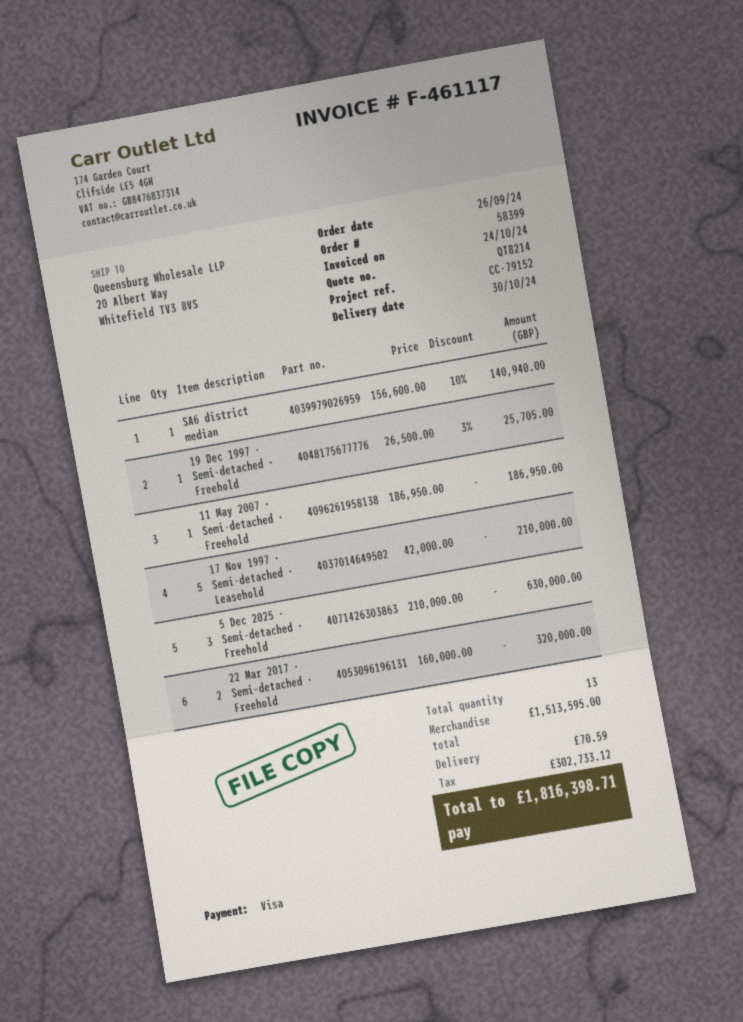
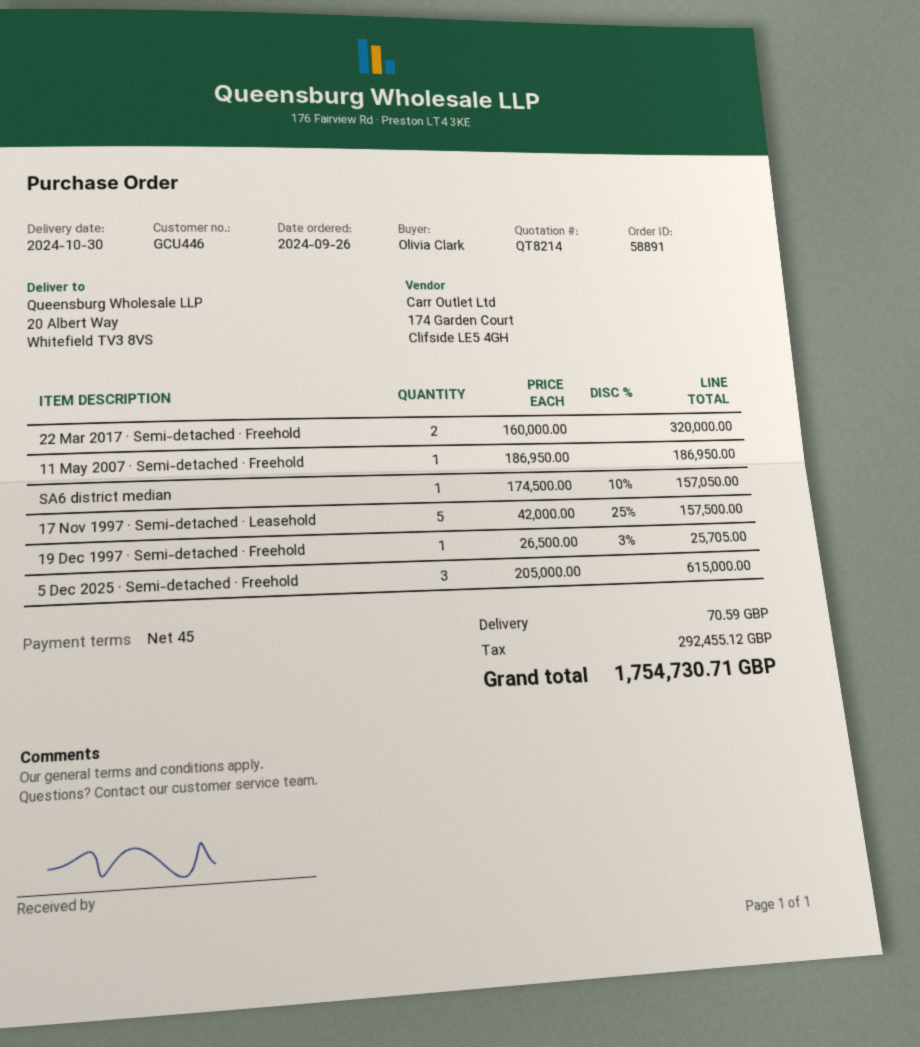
order number: 58399 -> 58891
SA6 district median: 1 x 156600.00 - 10% = 140940.00 -> 1 x 174500.00 - 10% = 157050.00
17 Nov 1997 · Semi-detached · Leasehold: 5 x 42000.00 = 210000.00 -> 5 x 42000.00 - 25% = 157500.00
5 Dec 2025 · Semi-detached · Freehold: 3 x 210000.00 = 630000.00 -> 3 x 205000.00 = 615000.00
tax: 302733.12 -> 292455.12
total: 1816398.71 -> 1754730.71

